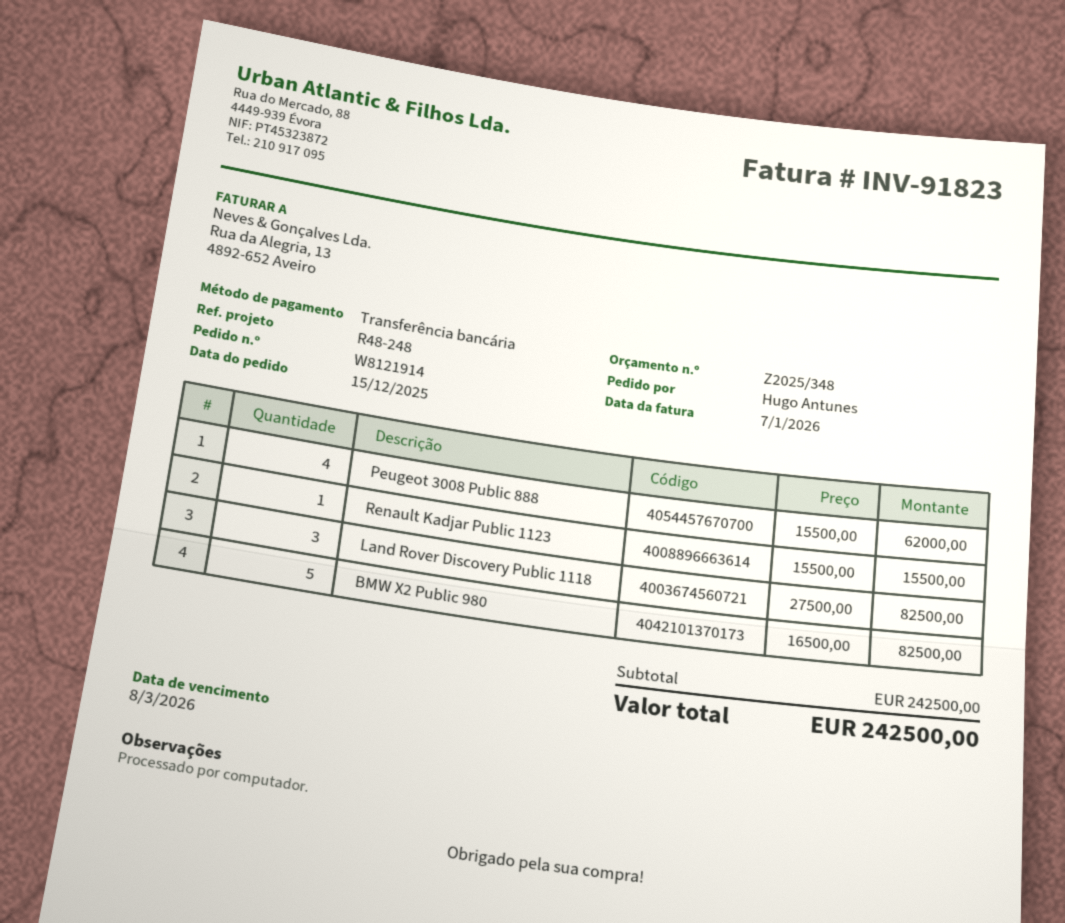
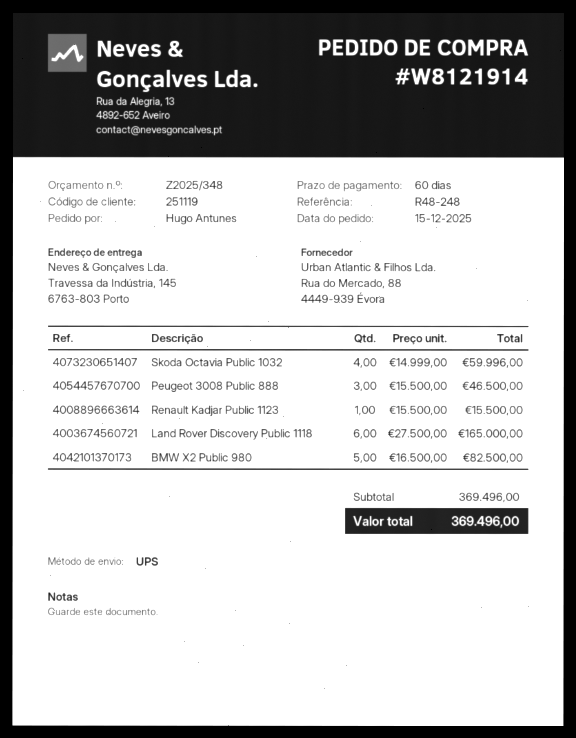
Peugeot 3008 Public 888: 4 x 15500.00 = 62000.00 -> 3 x 15500.00 = 46500.00
Land Rover Discovery Public 1118: 3 x 27500.00 = 82500.00 -> 6 x 27500.00 = 165000.00
Skoda Octavia Public 1032: none -> 4 x 14999.00 = 59996.00
subtotal: 242500.00 -> 369496.00
total: 242500.00 -> 369496.00

